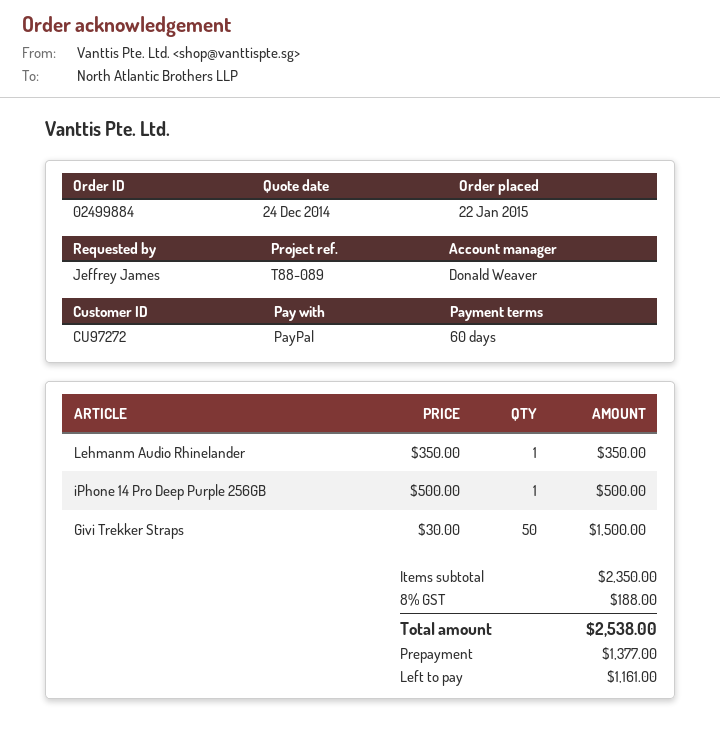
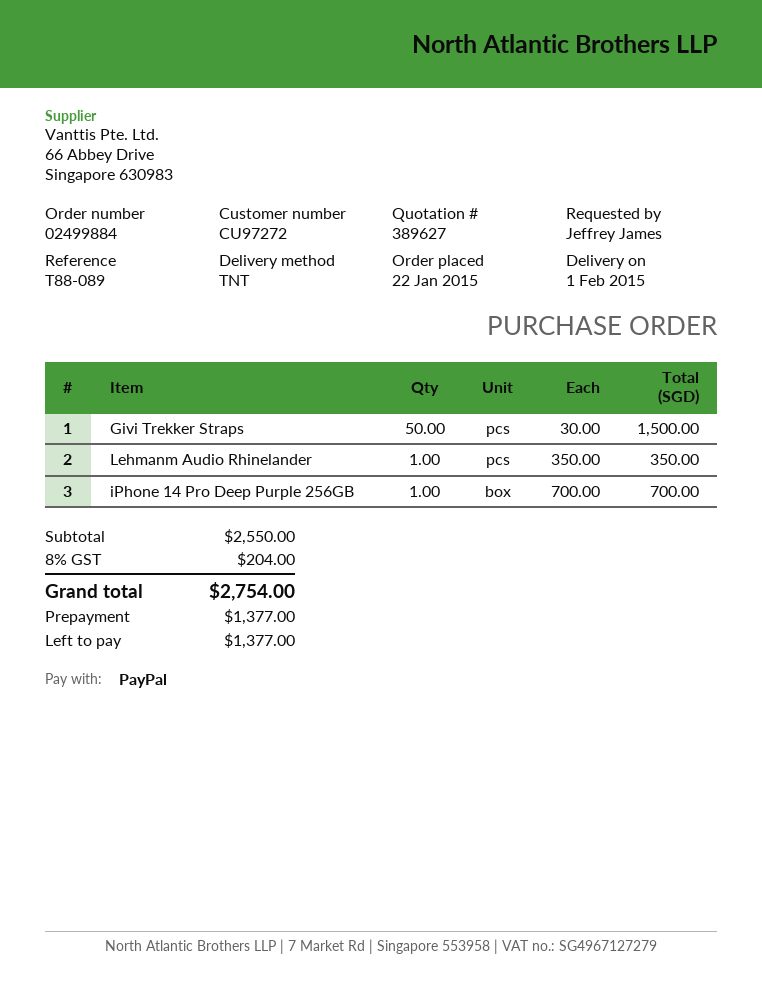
iPhone 14 Pro Deep Purple 256GB: 1 x 500.00 = 500.00 -> 1 x 700.00 = 700.00
subtotal: 2350.00 -> 2550.00
tax: 8% = 188.00 -> 8% = 204.00
total: 2538.00 -> 2754.00
balance: 1161.00 -> 1377.00

